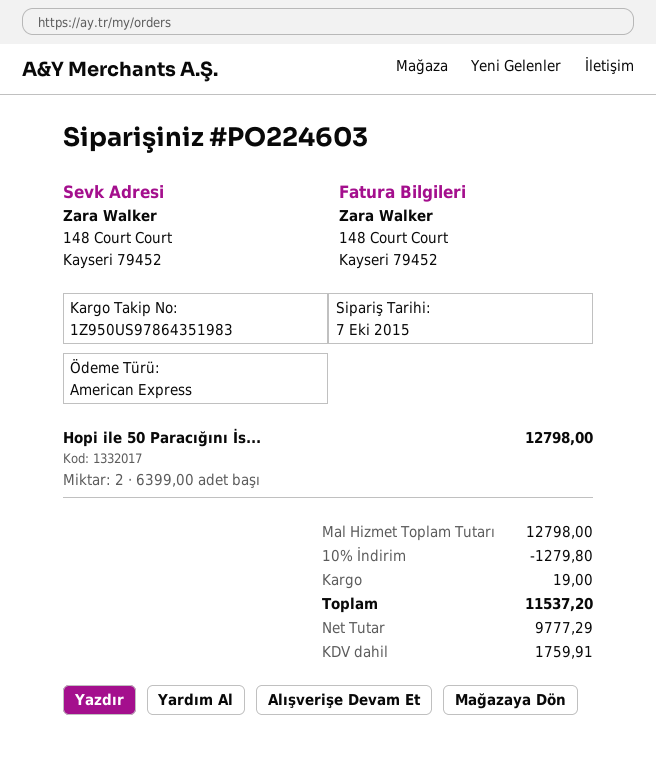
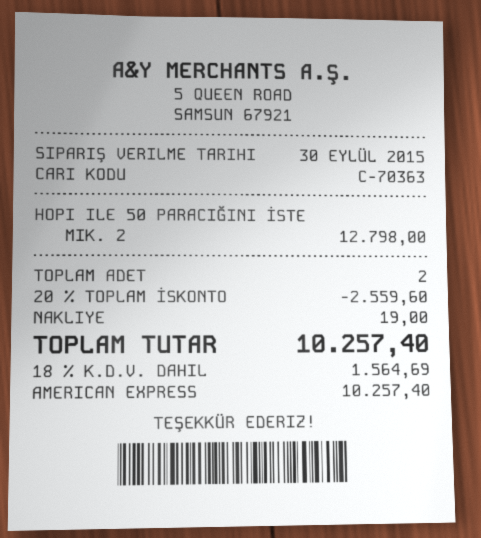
order date: 2015-10-07 -> 2015-09-30
discount: 10% = 1279.80 -> 20% = 2559.60
tax: 1759.91 -> 1564.69
total: 11537.20 -> 10257.40

